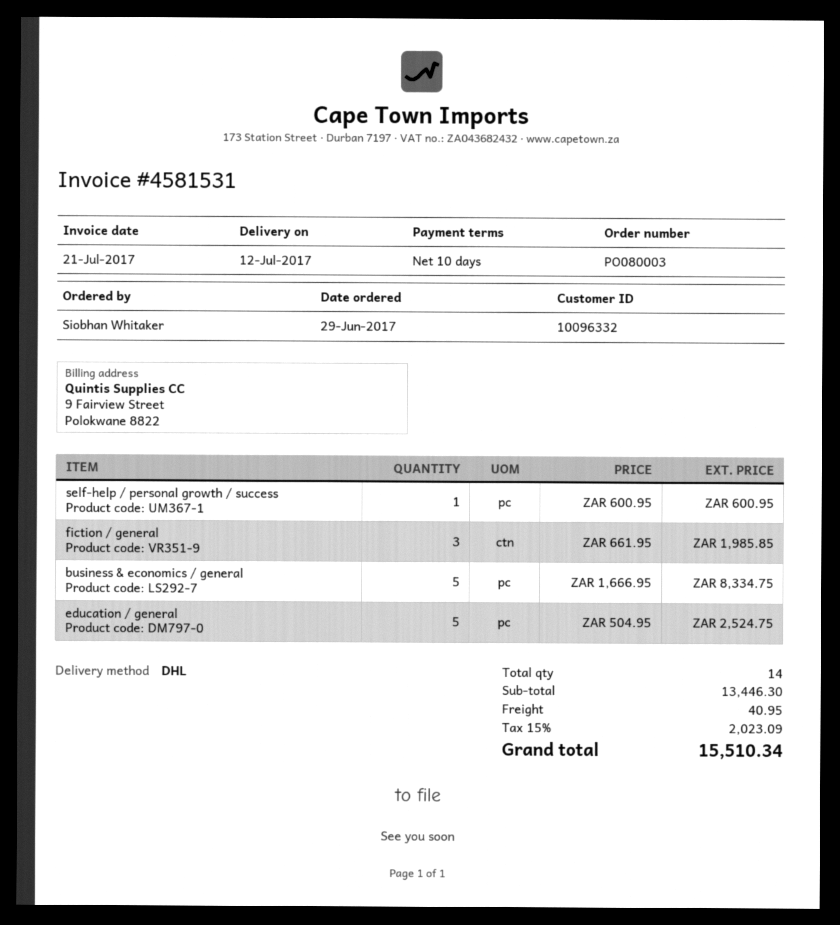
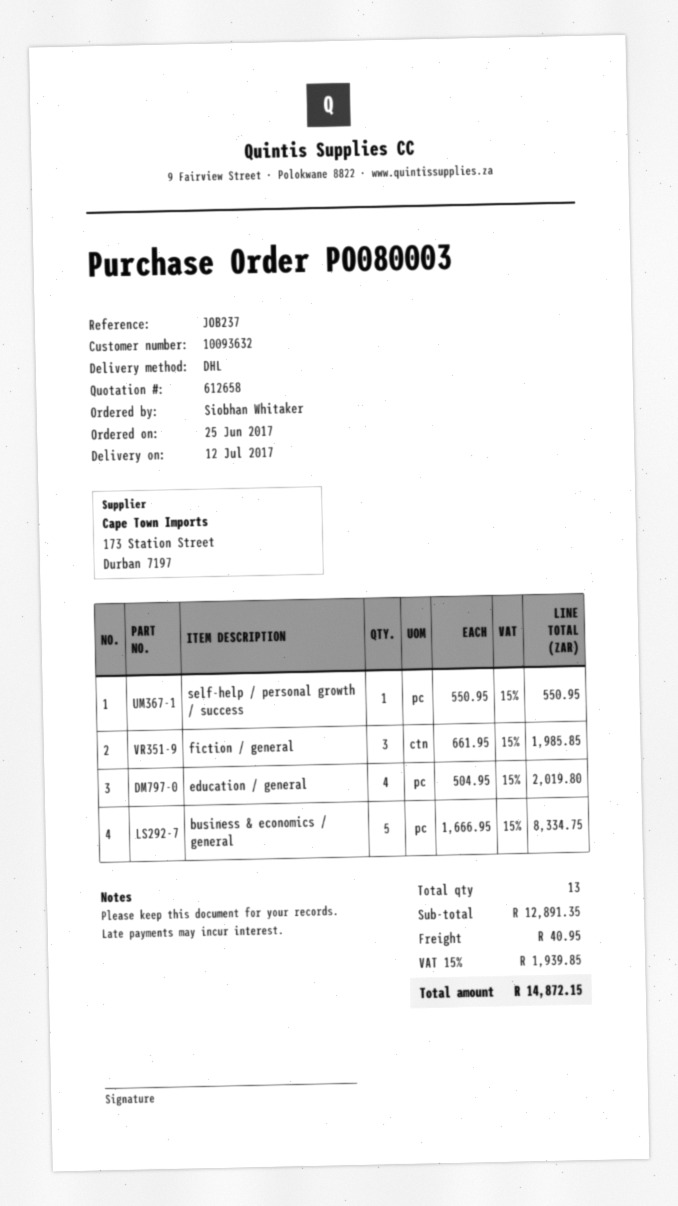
order date: 2017-06-29 -> 2017-06-25
customer number: 10096332 -> 10093632
self-help / personal growth / success: 1 x 600.95 = 600.95 -> 1 x 550.95 = 550.95
education / general: 5 x 504.95 = 2524.75 -> 4 x 504.95 = 2019.80
total quantity: 14 -> 13
subtotal: 13446.30 -> 12891.35
tax: 15% = 2023.09 -> 15% = 1939.85
total: 15510.34 -> 14872.15

